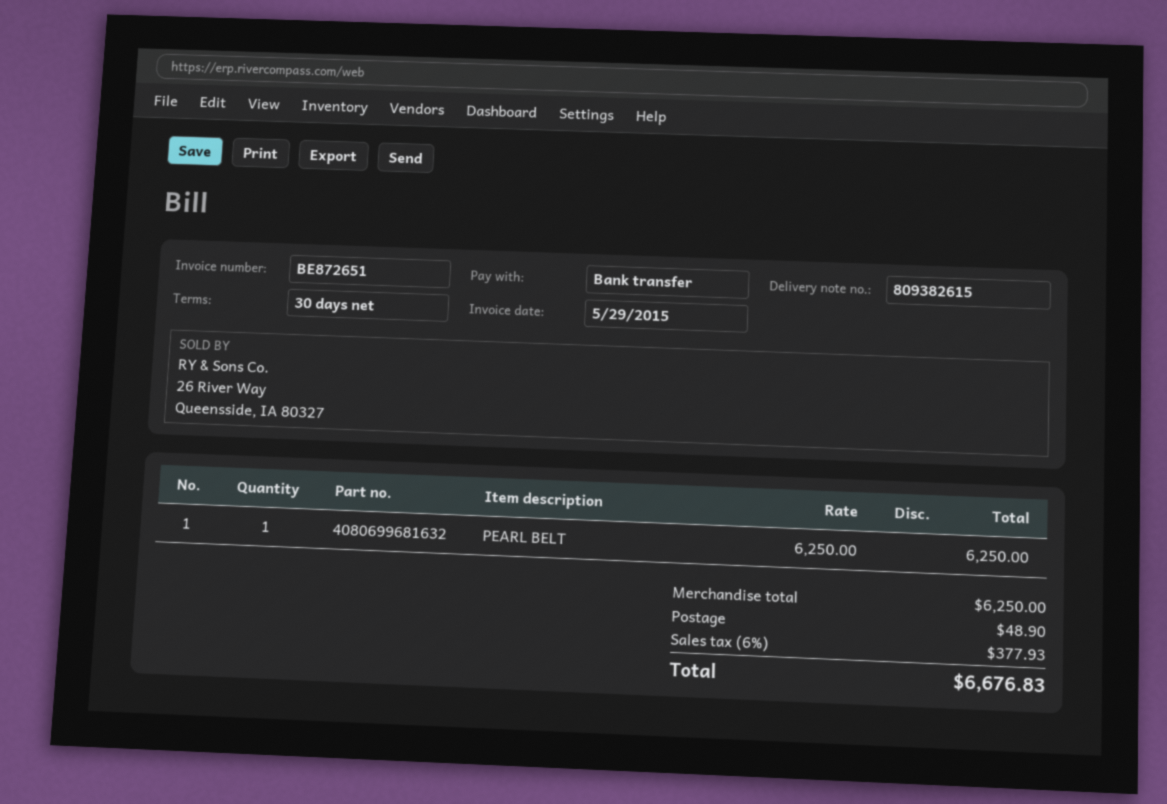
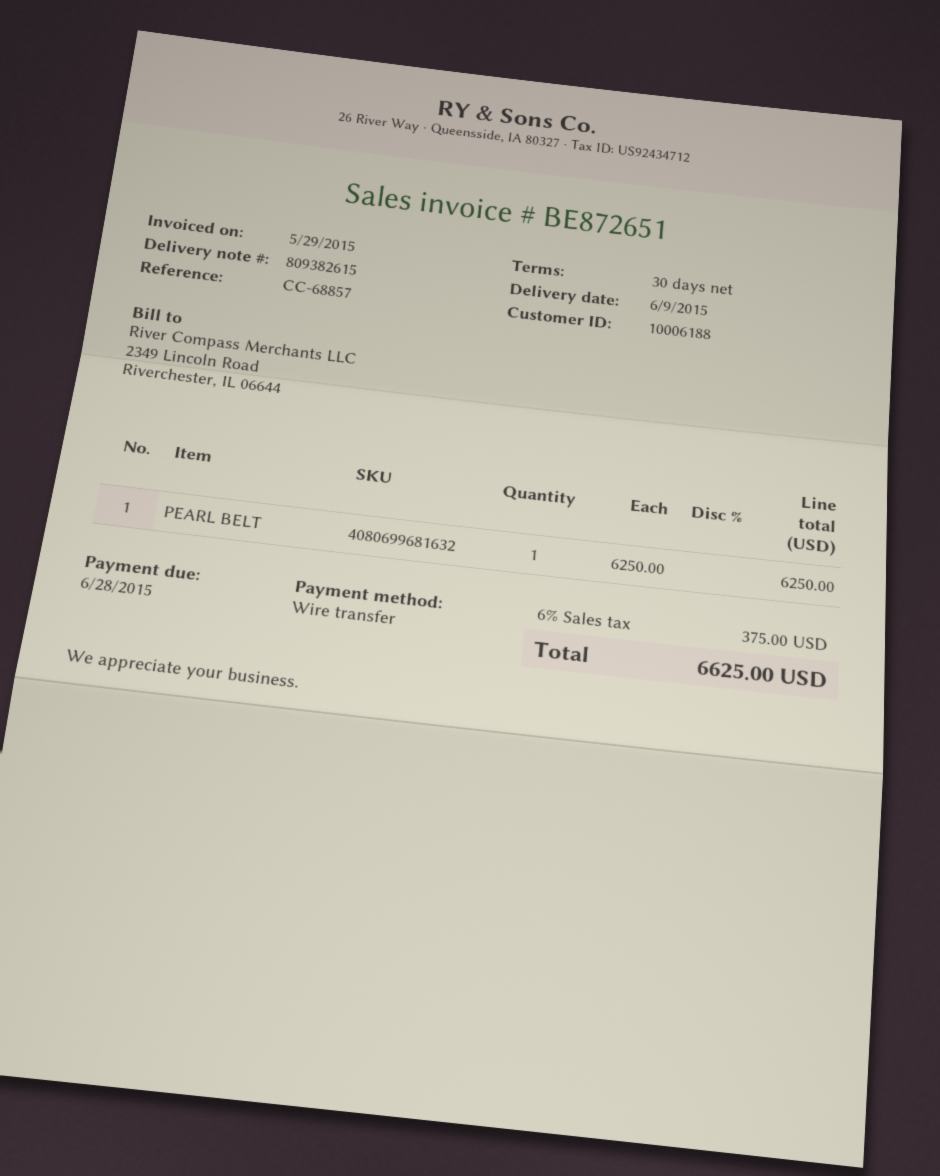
shipping: 48.90 -> none
tax: 6% = 377.93 -> 6% = 375.00
total: 6676.83 -> 6625.00

